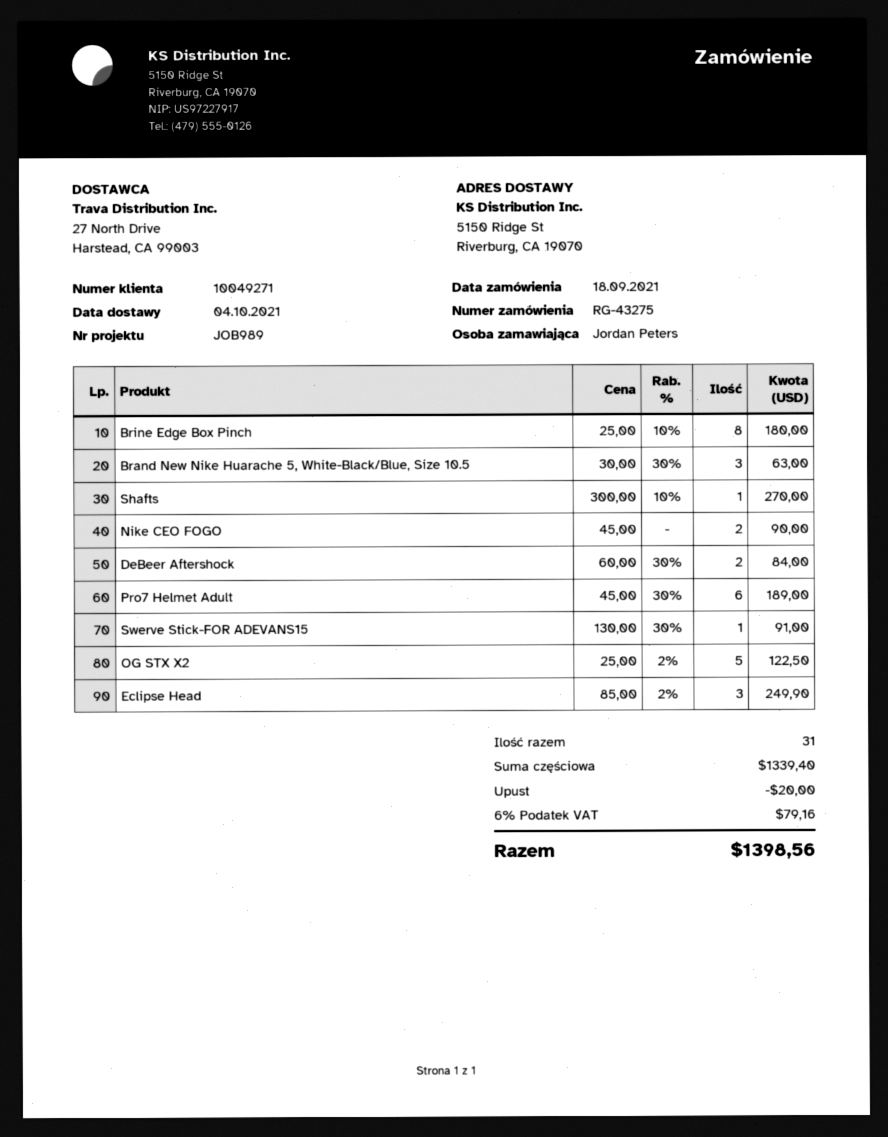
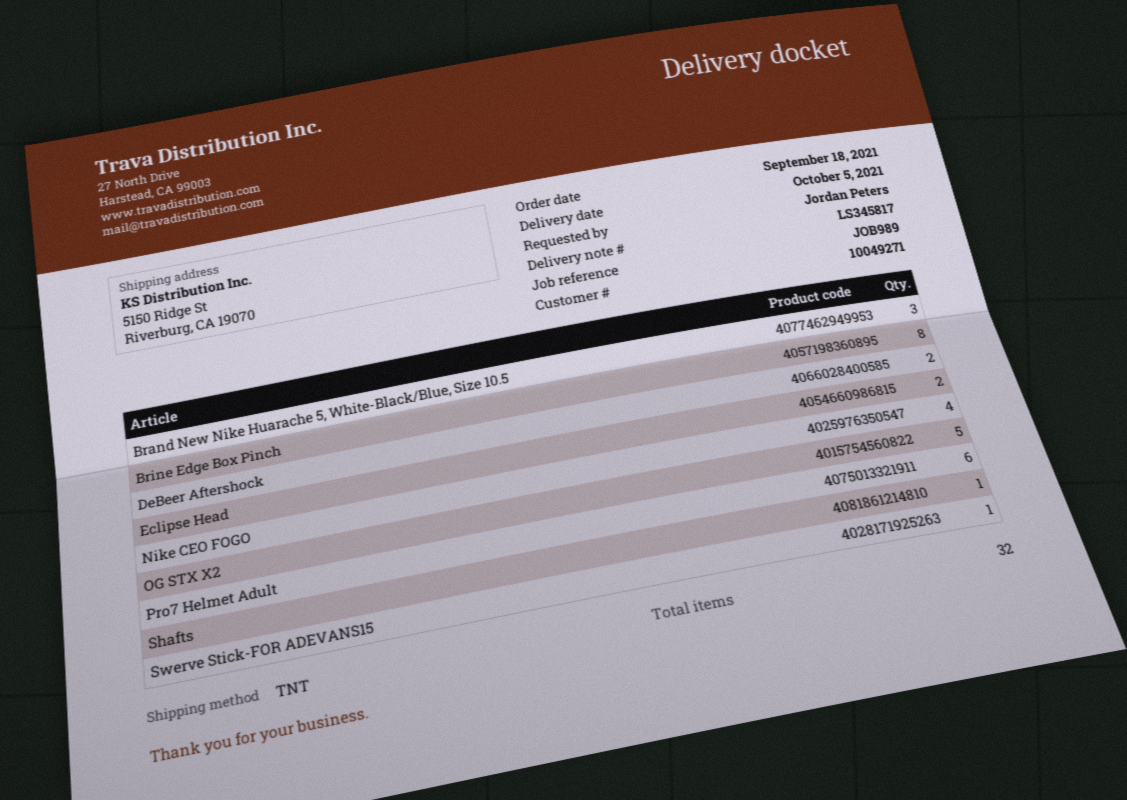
delivery date: 2021-10-04 -> 2021-10-05
Nike CEO FOGO: 2 -> 4
Eclipse Head: 3 -> 2
total quantity: 31 -> 32

